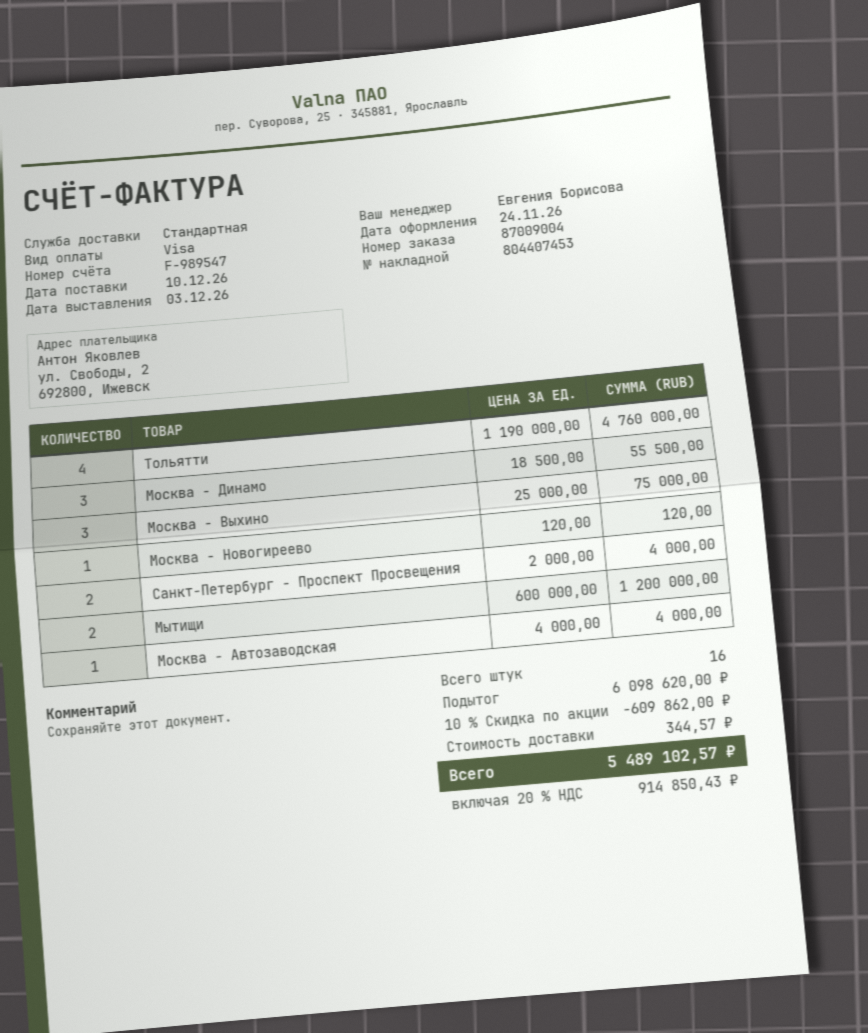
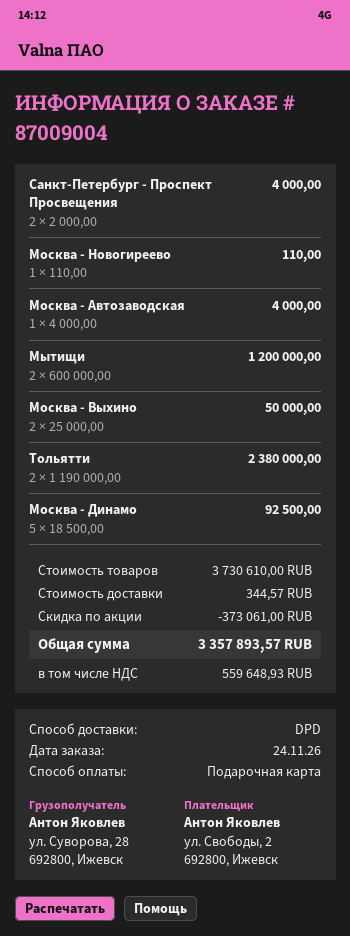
payment method: Visa -> gift card
shipping method: standard -> DPD
Тольятти: 4 x 1190000.00 = 4760000.00 -> 2 x 1190000.00 = 2380000.00
Москва - Динамо: 3 x 18500.00 = 55500.00 -> 5 x 18500.00 = 92500.00
Москва - Выхино: 3 x 25000.00 = 75000.00 -> 2 x 25000.00 = 50000.00
Москва - Новогиреево: 1 x 120.00 = 120.00 -> 1 x 110.00 = 110.00
subtotal: 6098620.00 -> 3730610.00
discount: 609862.00 -> 373061.00
tax: 914850.43 -> 559648.93
total: 5489102.57 -> 3357893.57

